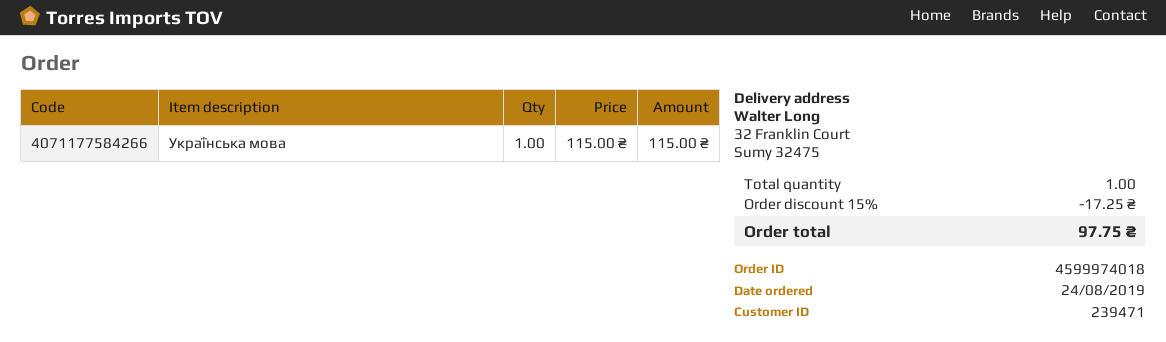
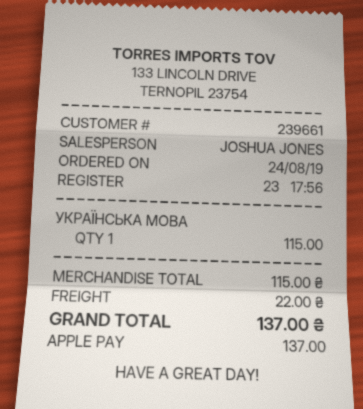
customer number: 239471 -> 239661
discount: 15% = 17.25 -> none
shipping: none -> 22.00
total: 97.75 -> 137.00

